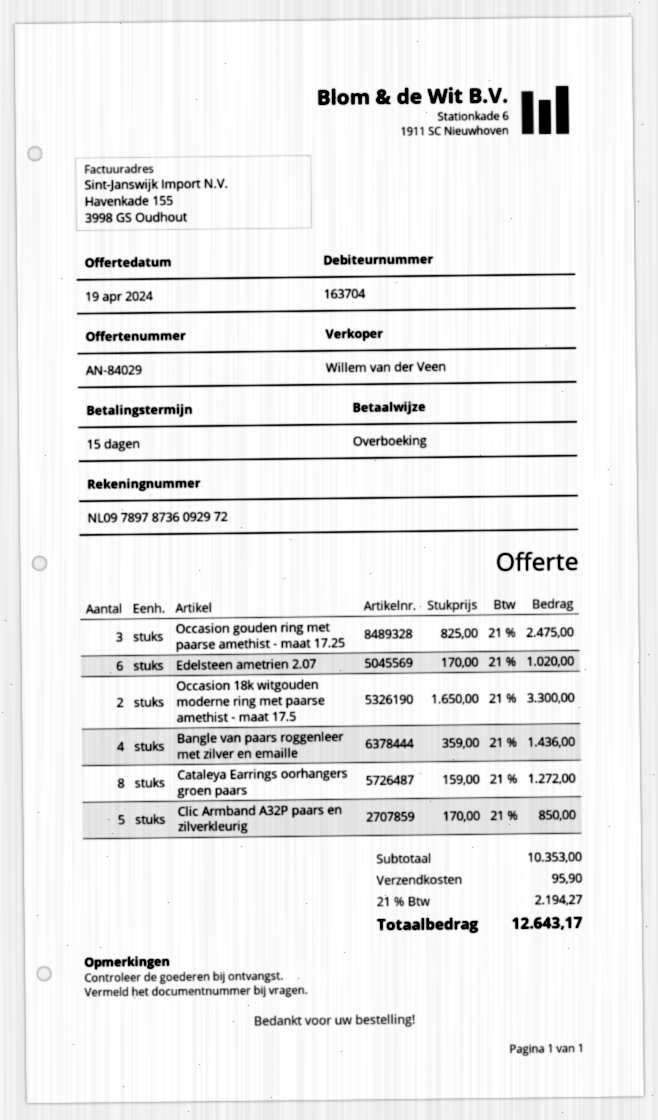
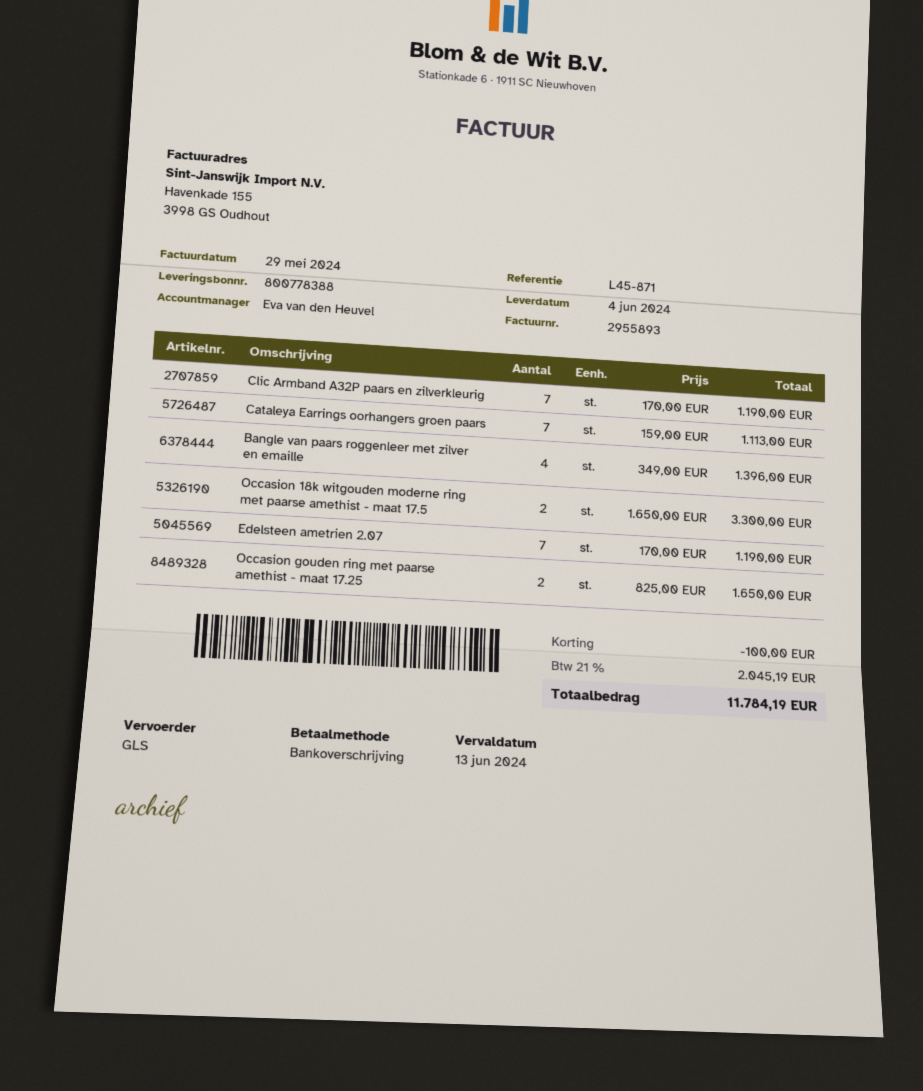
sales rep: Willem van der Veen -> Eva van den Heuvel
Occasion gouden ring met paarse amethist - maat 17.25: 3 x 825.00 = 2475.00 -> 2 x 825.00 = 1650.00
Edelsteen ametrien 2.07: 6 x 170.00 = 1020.00 -> 7 x 170.00 = 1190.00
Bangle van paars roggenleer met zilver en emaille: 4 x 359.00 = 1436.00 -> 4 x 349.00 = 1396.00
Cataleya Earrings oorhangers groen paars: 8 x 159.00 = 1272.00 -> 7 x 159.00 = 1113.00
Clic Armband A32P paars en zilverkleurig: 5 x 170.00 = 850.00 -> 7 x 170.00 = 1190.00
discount: none -> 100.00
shipping: 95.90 -> none
tax: 21% = 2194.27 -> 21% = 2045.19
total: 12643.17 -> 11784.19

